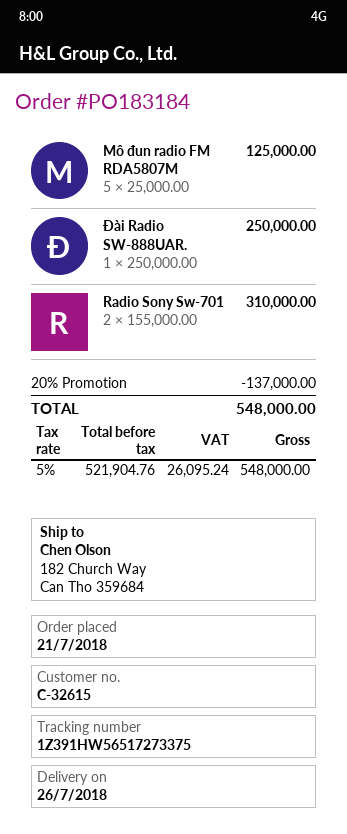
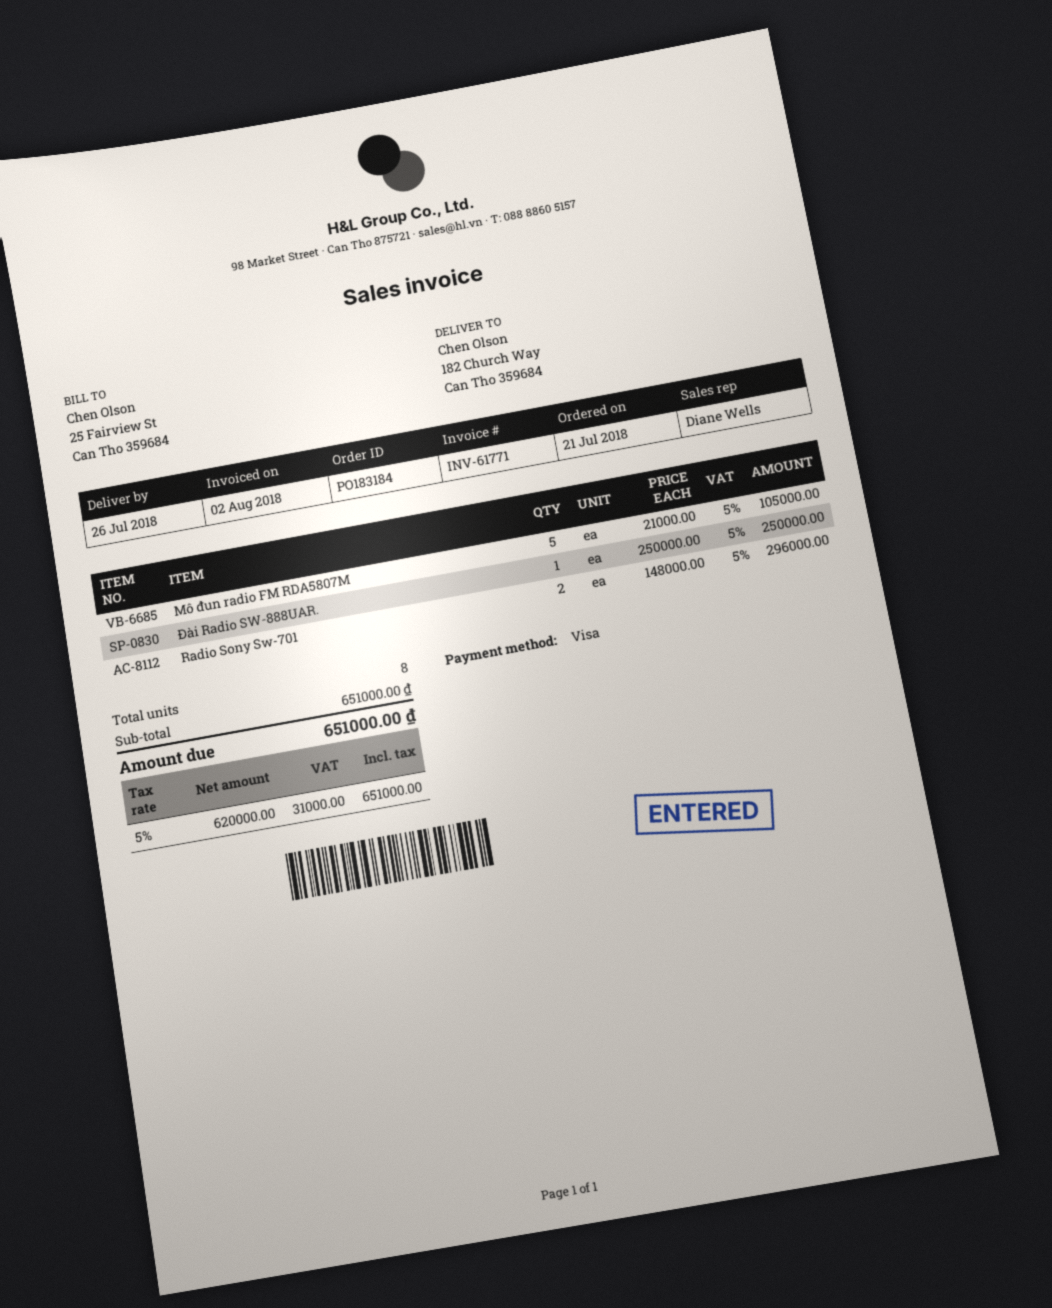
Mô đun radio FM RDA5807M: 5 x 25000.00 = 125000.00 -> 5 x 21000.00 = 105000.00
Radio Sony Sw-701: 2 x 155000.00 = 310000.00 -> 2 x 148000.00 = 296000.00
discount: 20% = 137000.00 -> none
net: 521904.76 -> 620000.00
tax: 5% = 26095.24 -> 5% = 31000.00
total: 548000.00 -> 651000.00

